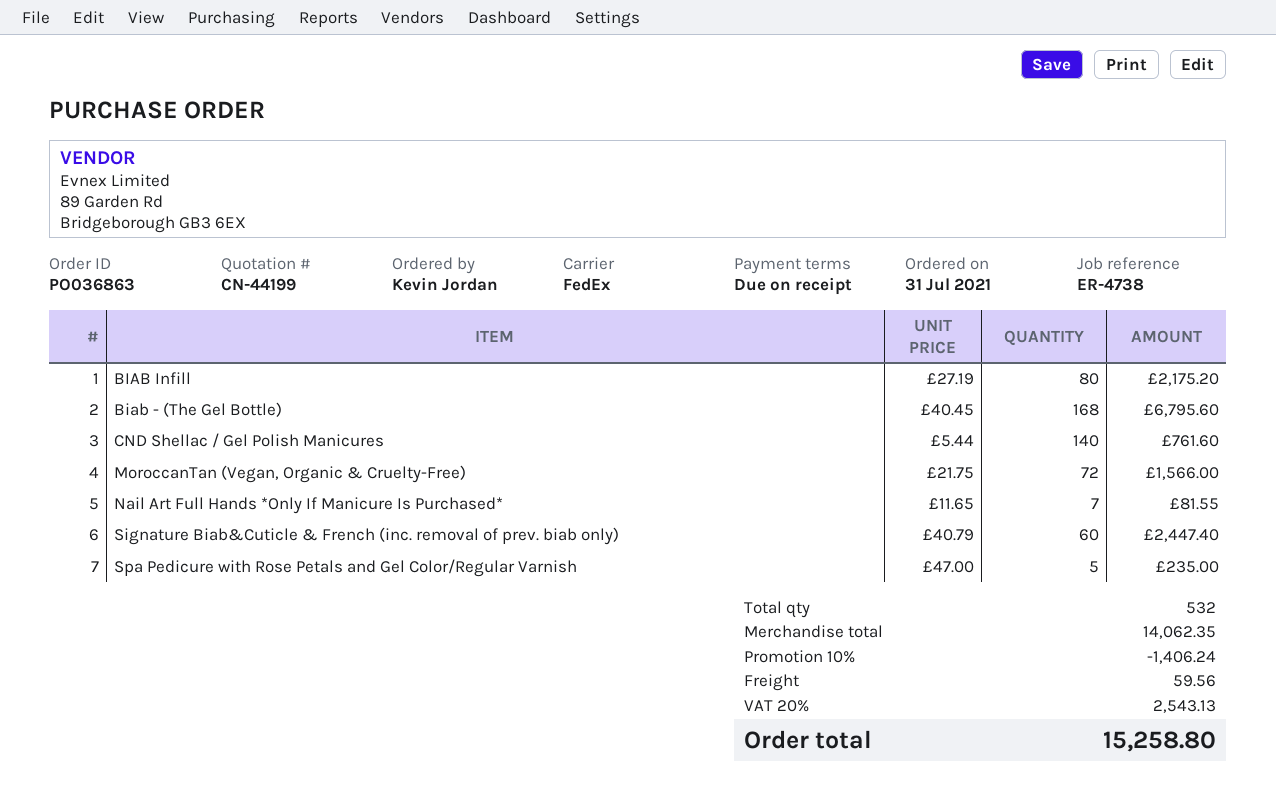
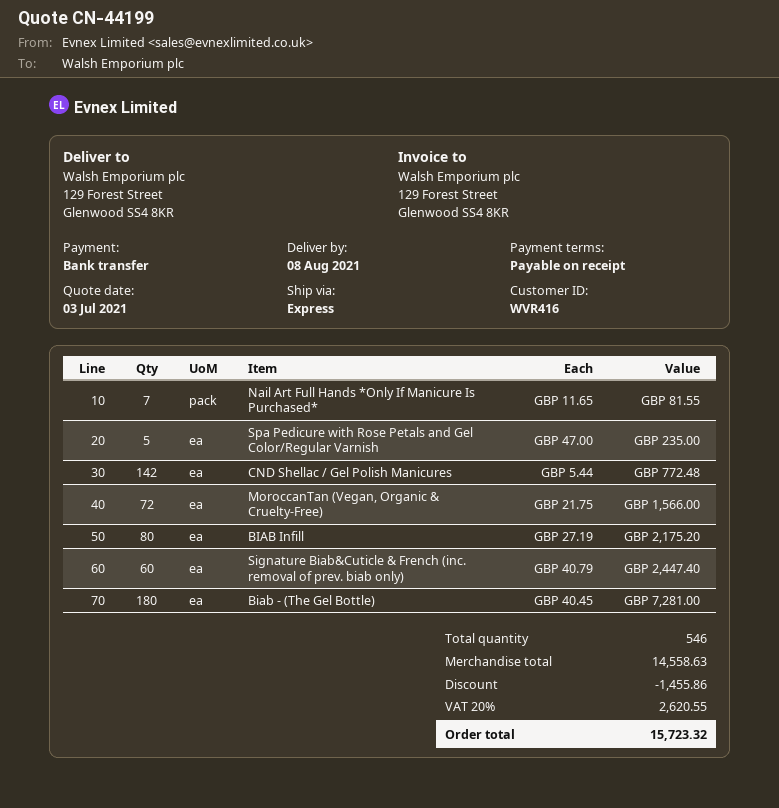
shipping method: FedEx -> express
Biab - (The Gel Bottle): 168 x 40.45 = 6795.60 -> 180 x 40.45 = 7281.00
CND Shellac / Gel Polish Manicures: 140 x 5.44 = 761.60 -> 142 x 5.44 = 772.48
total quantity: 532 -> 546
subtotal: 14062.35 -> 14558.63
discount: 1406.24 -> 1455.86
shipping: 59.56 -> none
tax: 20% = 2543.13 -> 20% = 2620.55
total: 15258.80 -> 15723.32

